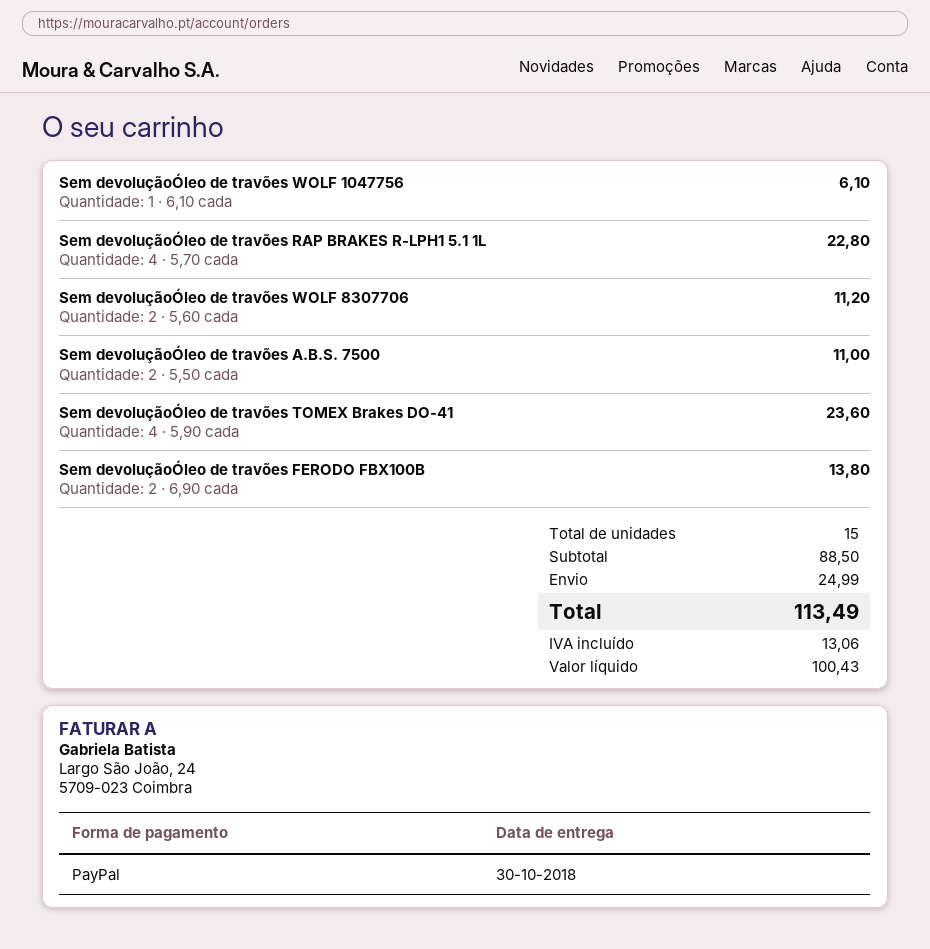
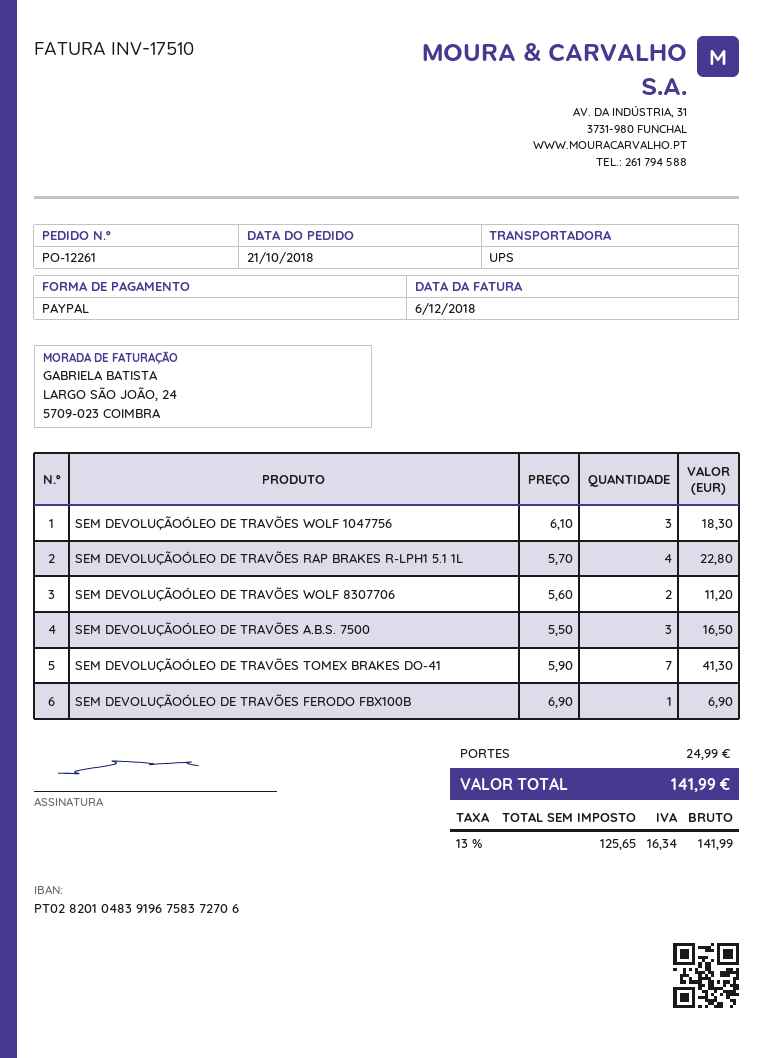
Sem devoluçãoÓleo de travões WOLF 1047756: 1 x 6.10 = 6.10 -> 3 x 6.10 = 18.30
Sem devoluçãoÓleo de travões A.B.S. 7500: 2 x 5.50 = 11.00 -> 3 x 5.50 = 16.50
Sem devoluçãoÓleo de travões TOMEX Brakes DO-41: 4 x 5.90 = 23.60 -> 7 x 5.90 = 41.30
Sem devoluçãoÓleo de travões FERODO FBX100B: 2 x 6.90 = 13.80 -> 1 x 6.90 = 6.90
net: 100.43 -> 125.65
tax: 13.06 -> 16.34
total: 113.49 -> 141.99

